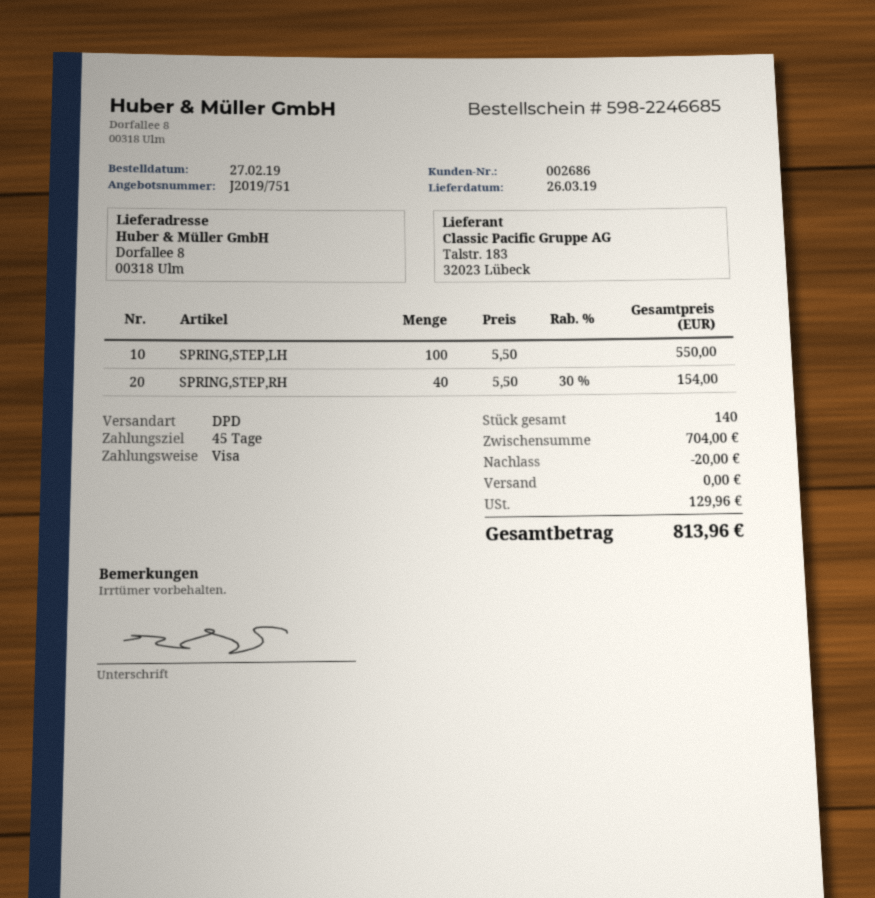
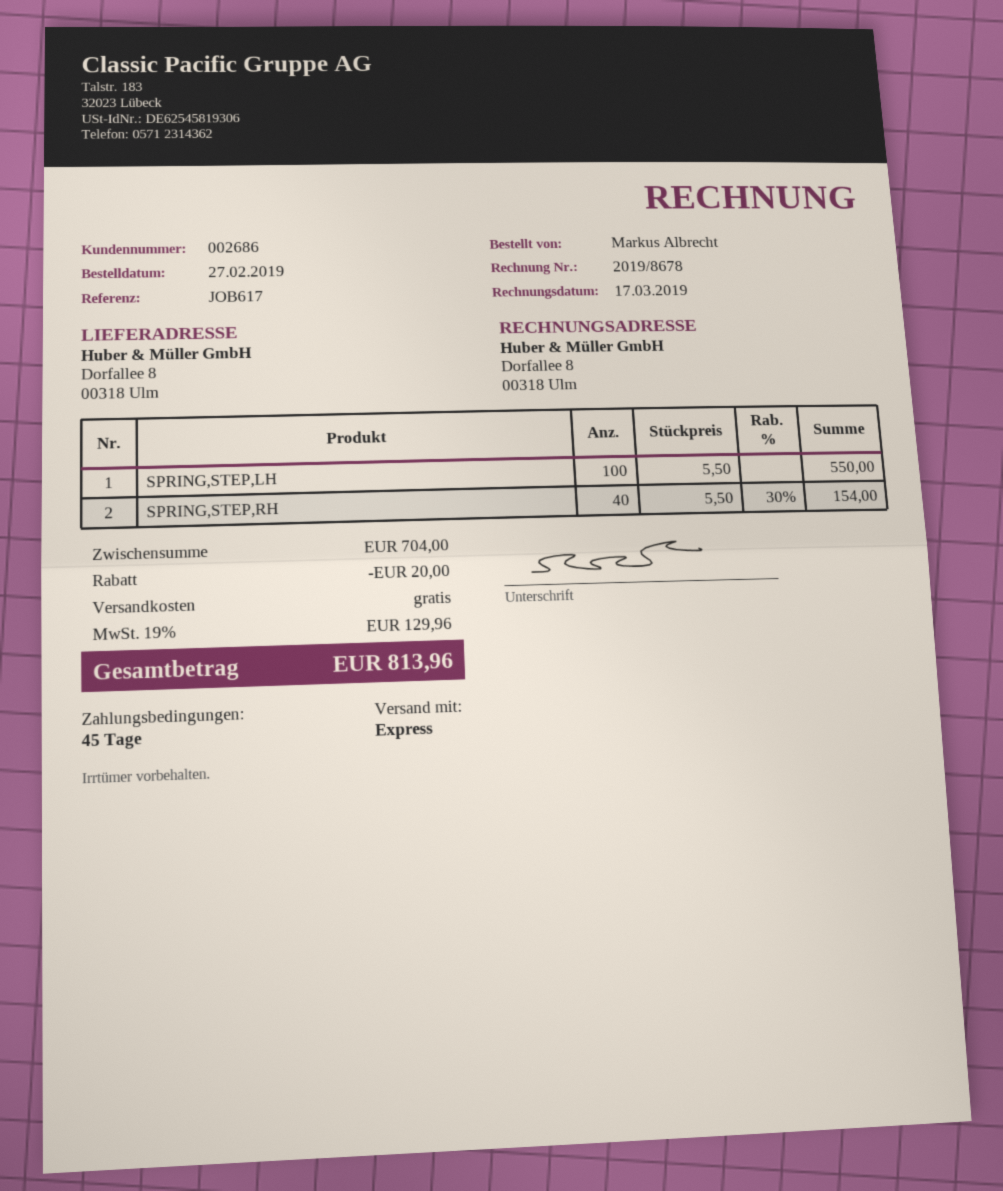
shipping method: DPD -> express

